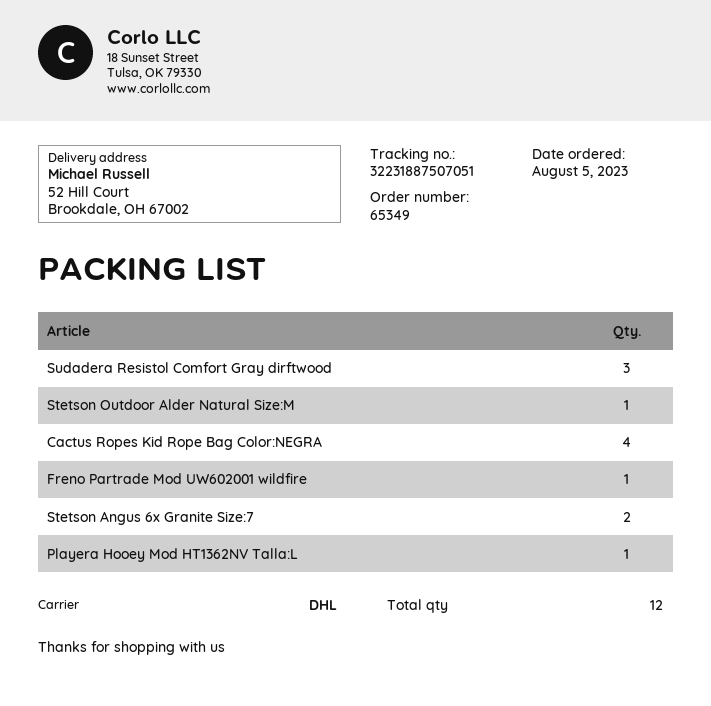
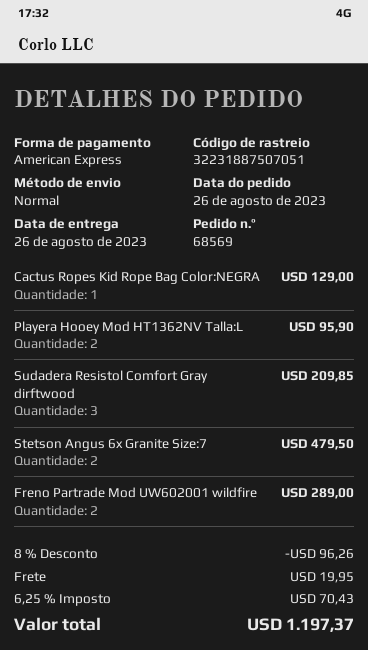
order number: 65349 -> 68569
order date: 2023-08-05 -> 2023-08-26
shipping method: DHL -> standard
Stetson Outdoor Alder Natural Size:M: 1 -> none
Cactus Ropes Kid Rope Bag Color:NEGRA: 4 -> 1
Freno Partrade Mod UW602001 wildfire: 1 -> 2
Playera Hooey Mod HT1362NV Talla:L: 1 -> 2

